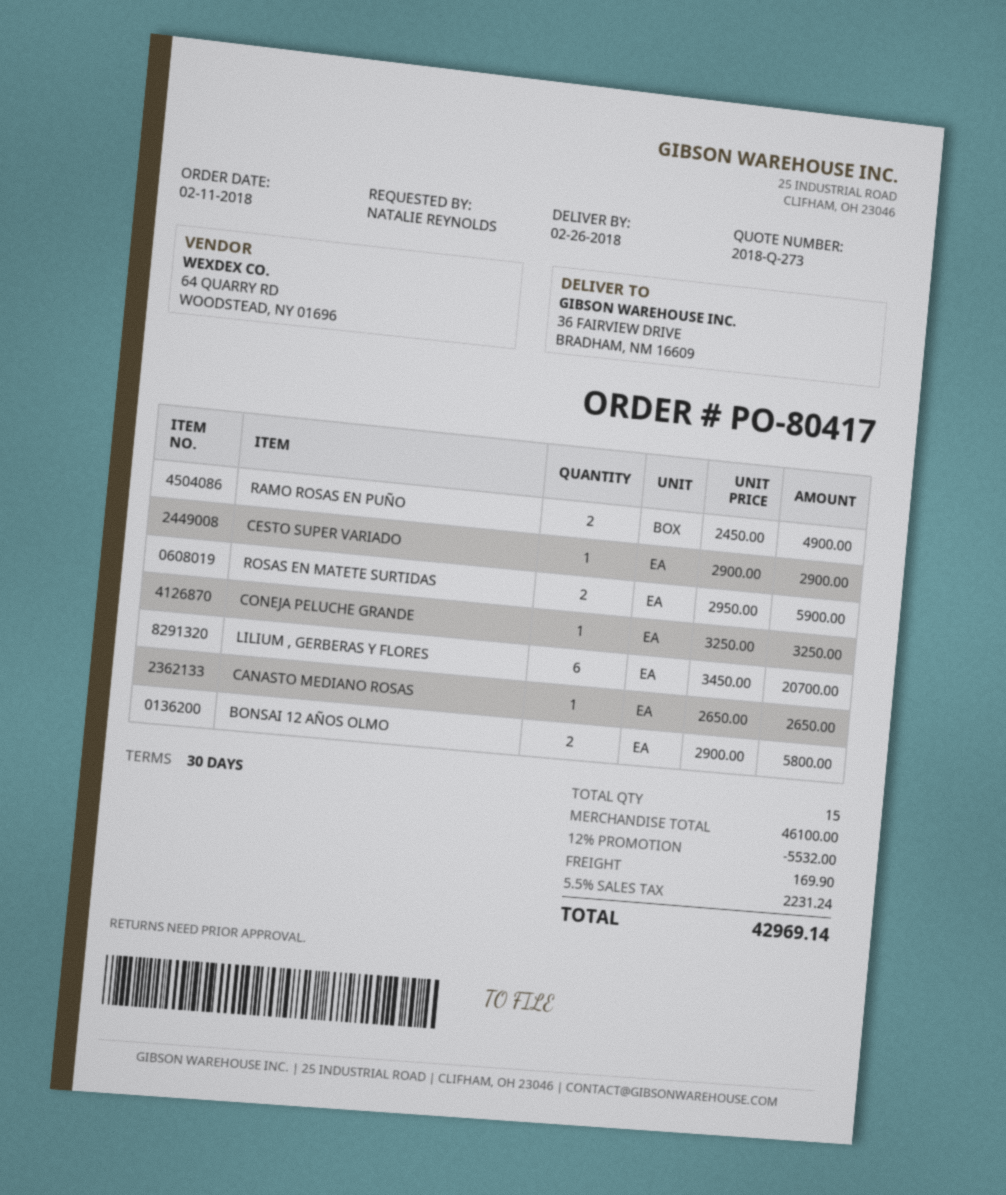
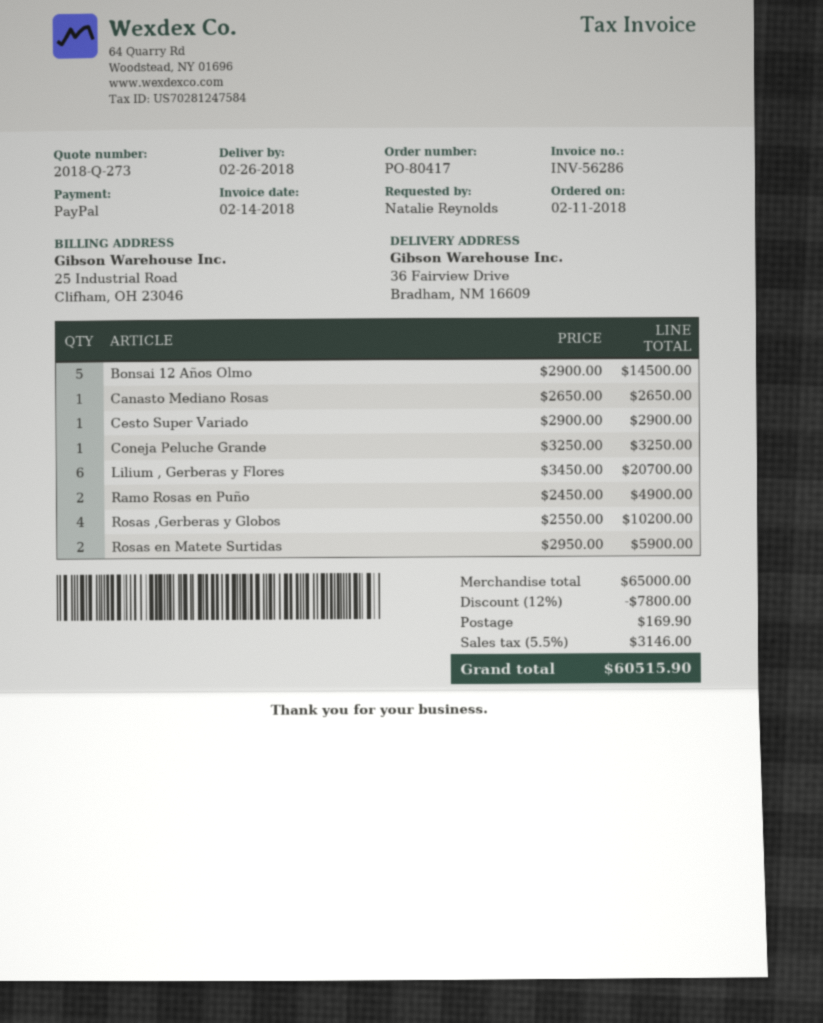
BONSAI 12 AÑOS OLMO: 2 x 2900.00 = 5800.00 -> 5 x 2900.00 = 14500.00
Rosas ,Gerberas y Globos: none -> 4 x 2550.00 = 10200.00
subtotal: 46100.00 -> 65000.00
discount: 12% = 5532.00 -> 12% = 7800.00
tax: 5.5% = 2231.24 -> 5.5% = 3146.00
total: 42969.14 -> 60515.90

